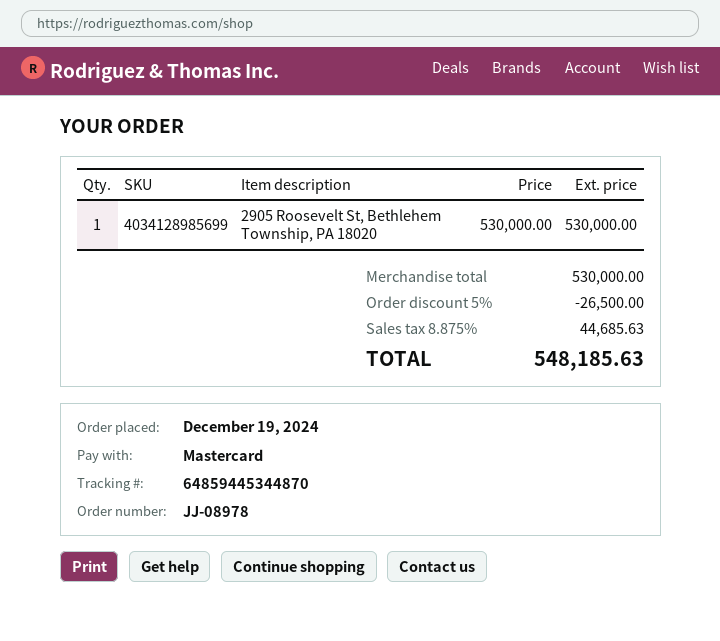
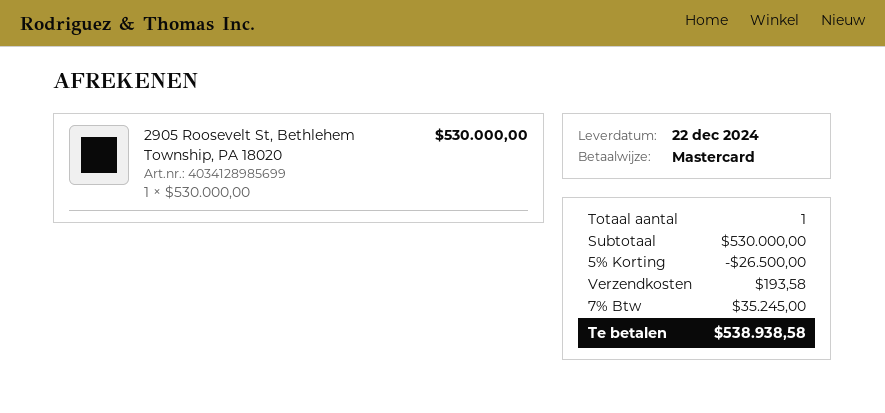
shipping: none -> 193.58
tax: 8.875% = 44685.63 -> 7% = 35245.00
total: 548185.63 -> 538938.58

